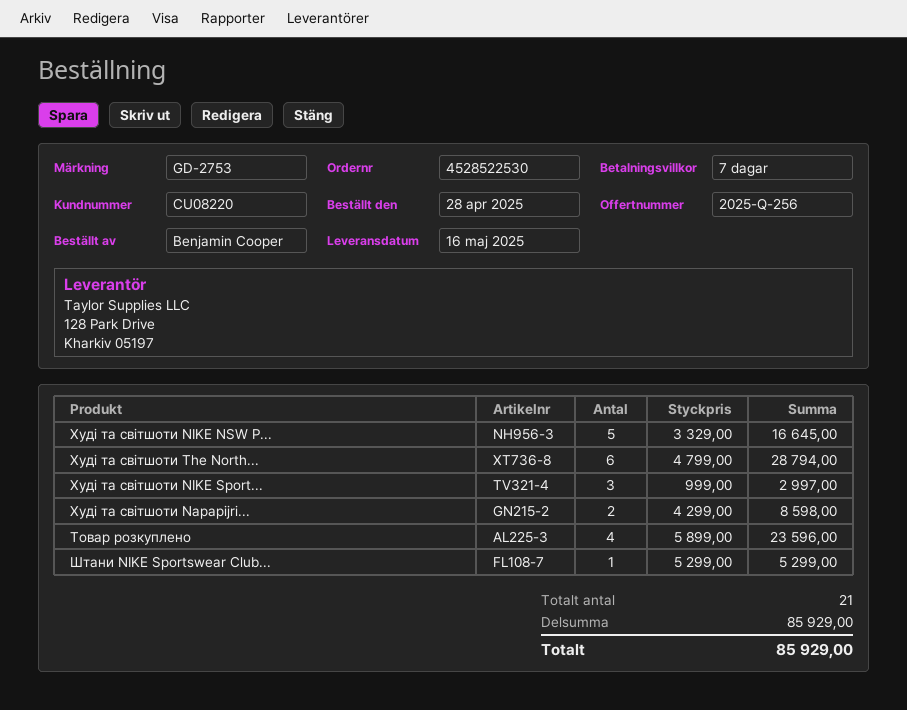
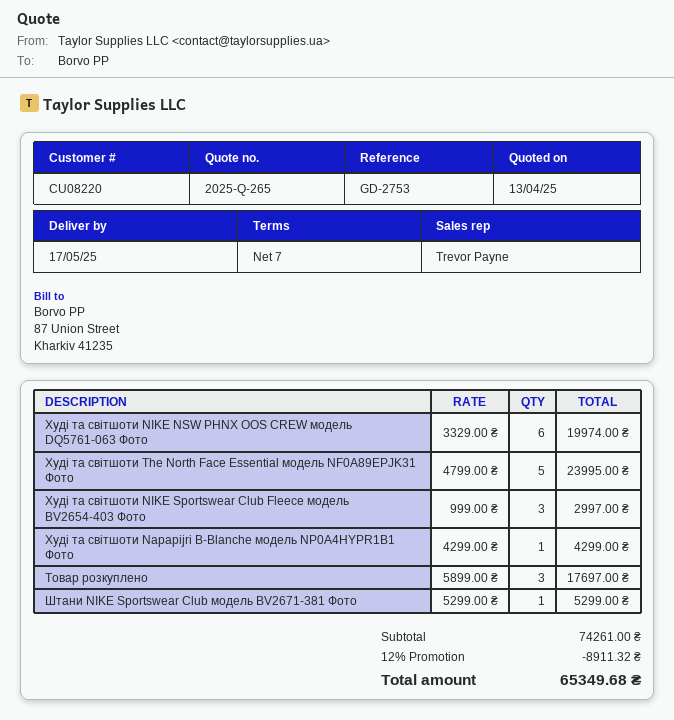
quote number: 2025-Q-256 -> 2025-Q-265
delivery date: 2025-05-16 -> 2025-05-17
Худі та світшоти NIKE NSW P...: 5 x 3329.00 = 16645.00 -> 6 x 3329.00 = 19974.00
Худі та світшоти The North...: 6 x 4799.00 = 28794.00 -> 5 x 4799.00 = 23995.00
Худі та світшоти Napapijri...: 2 x 4299.00 = 8598.00 -> 1 x 4299.00 = 4299.00
Товар розкуплено: 4 x 5899.00 = 23596.00 -> 3 x 5899.00 = 17697.00
subtotal: 85929.00 -> 74261.00
discount: none -> 12% = 8911.32
total: 85929.00 -> 65349.68

